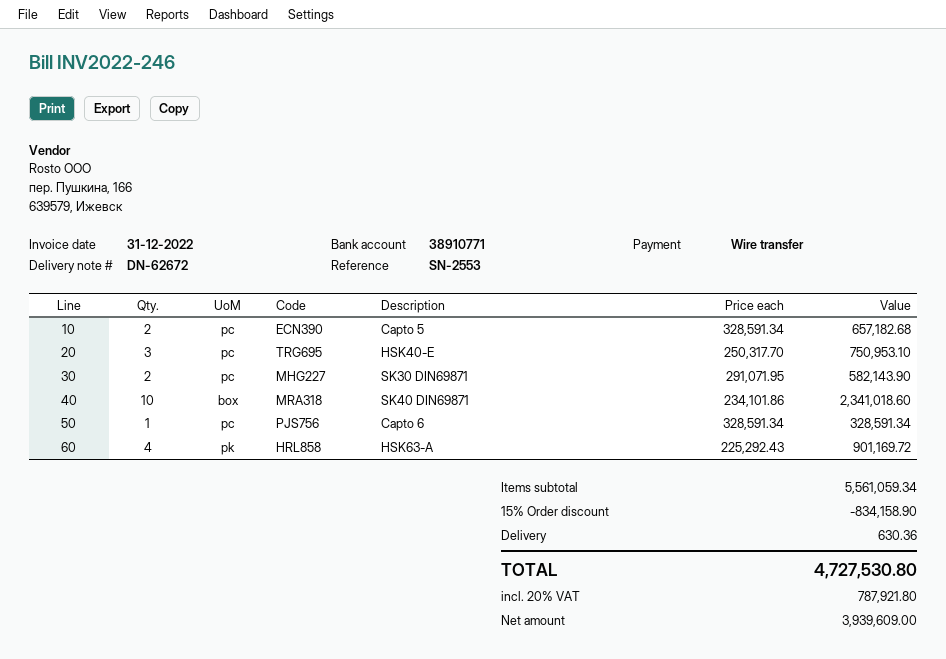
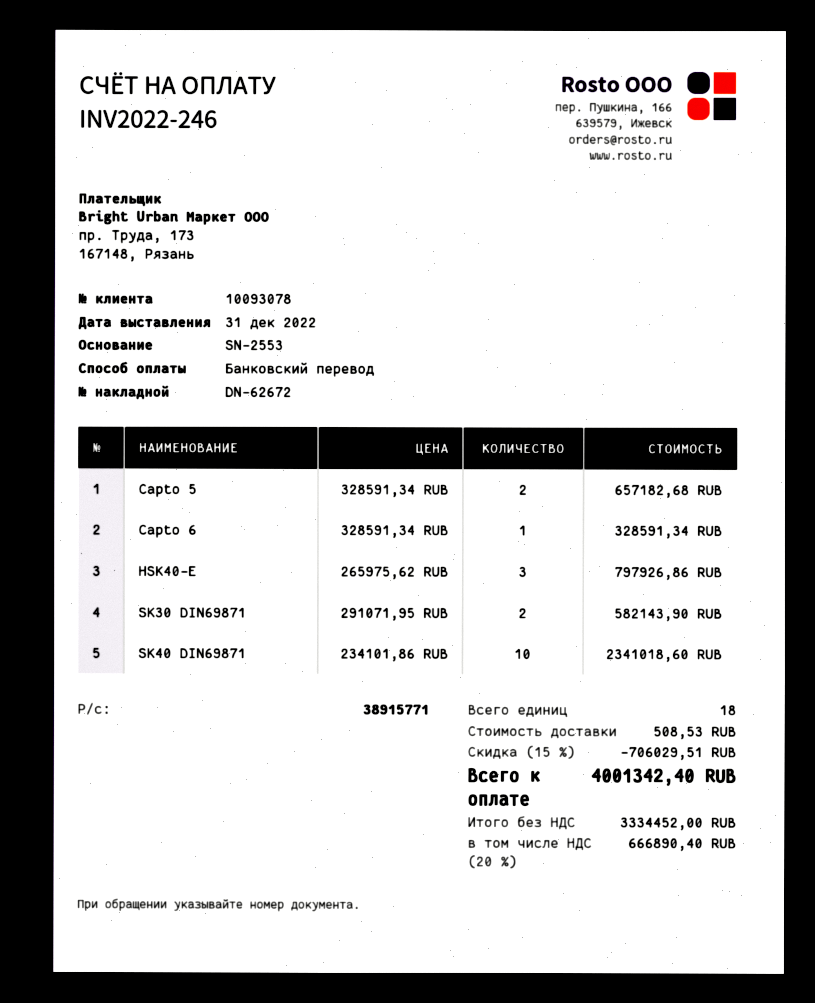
bank account: 38910771 -> 38915771
HSK40-E: 3 x 250317.70 = 750953.10 -> 3 x 265975.62 = 797926.86
HSK63-A: 4 x 225292.43 = 901169.72 -> none
discount: 15% = 834158.90 -> 15% = 706029.51
shipping: 630.36 -> 508.53
net: 3939609.00 -> 3334452.00
tax: 20% = 787921.80 -> 20% = 666890.40
total: 4727530.80 -> 4001342.40

